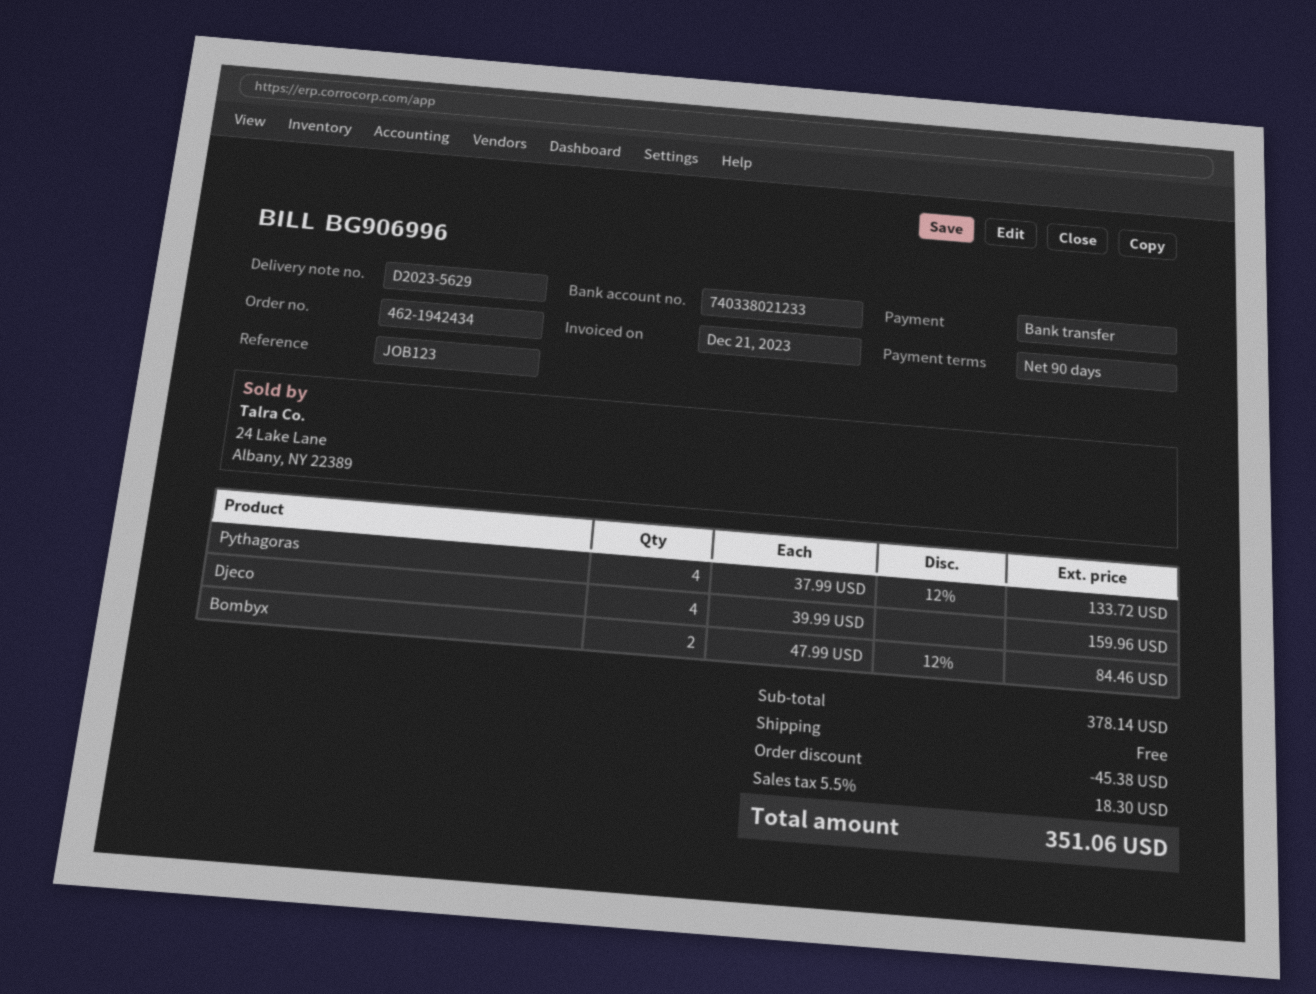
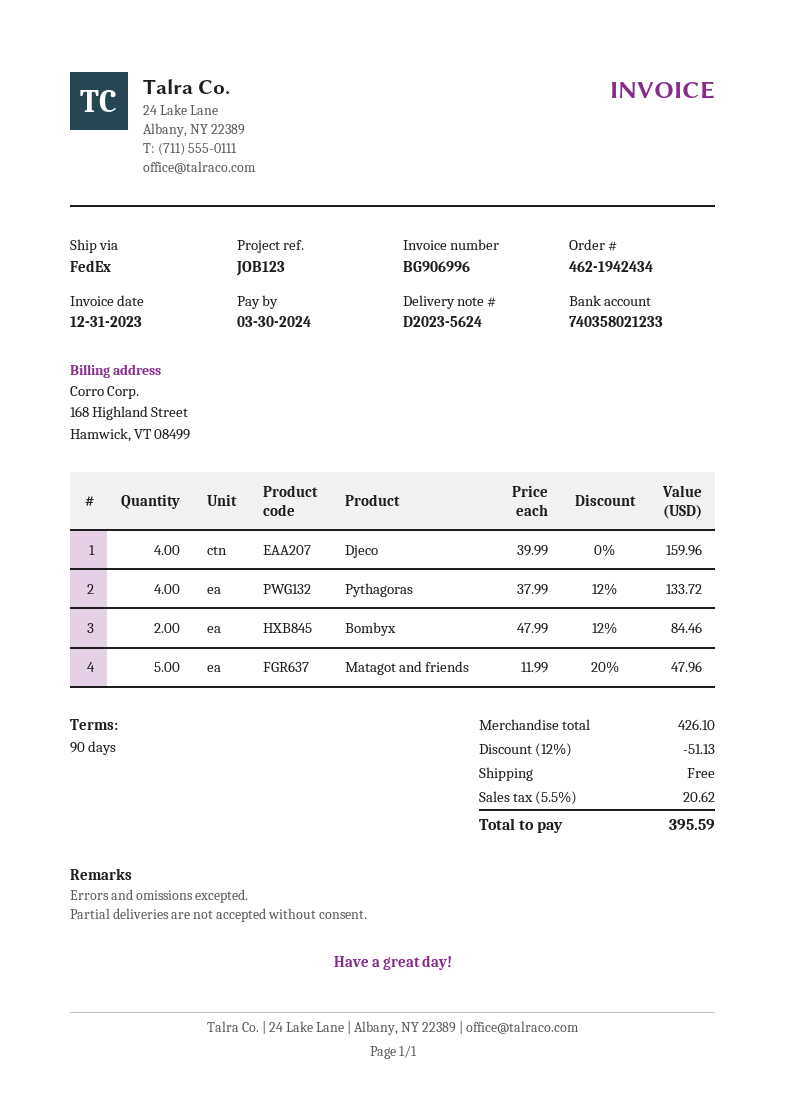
delivery note number: D2023-5629 -> D2023-5624
invoice date: 2023-12-21 -> 2023-12-31
bank account: 740338021233 -> 740358021233
Matagot and friends: none -> 5 x 11.99 - 20% = 47.96
subtotal: 378.14 -> 426.10
discount: 45.38 -> 51.13
tax: 5.5% = 18.30 -> 5.5% = 20.62
total: 351.06 -> 395.59

